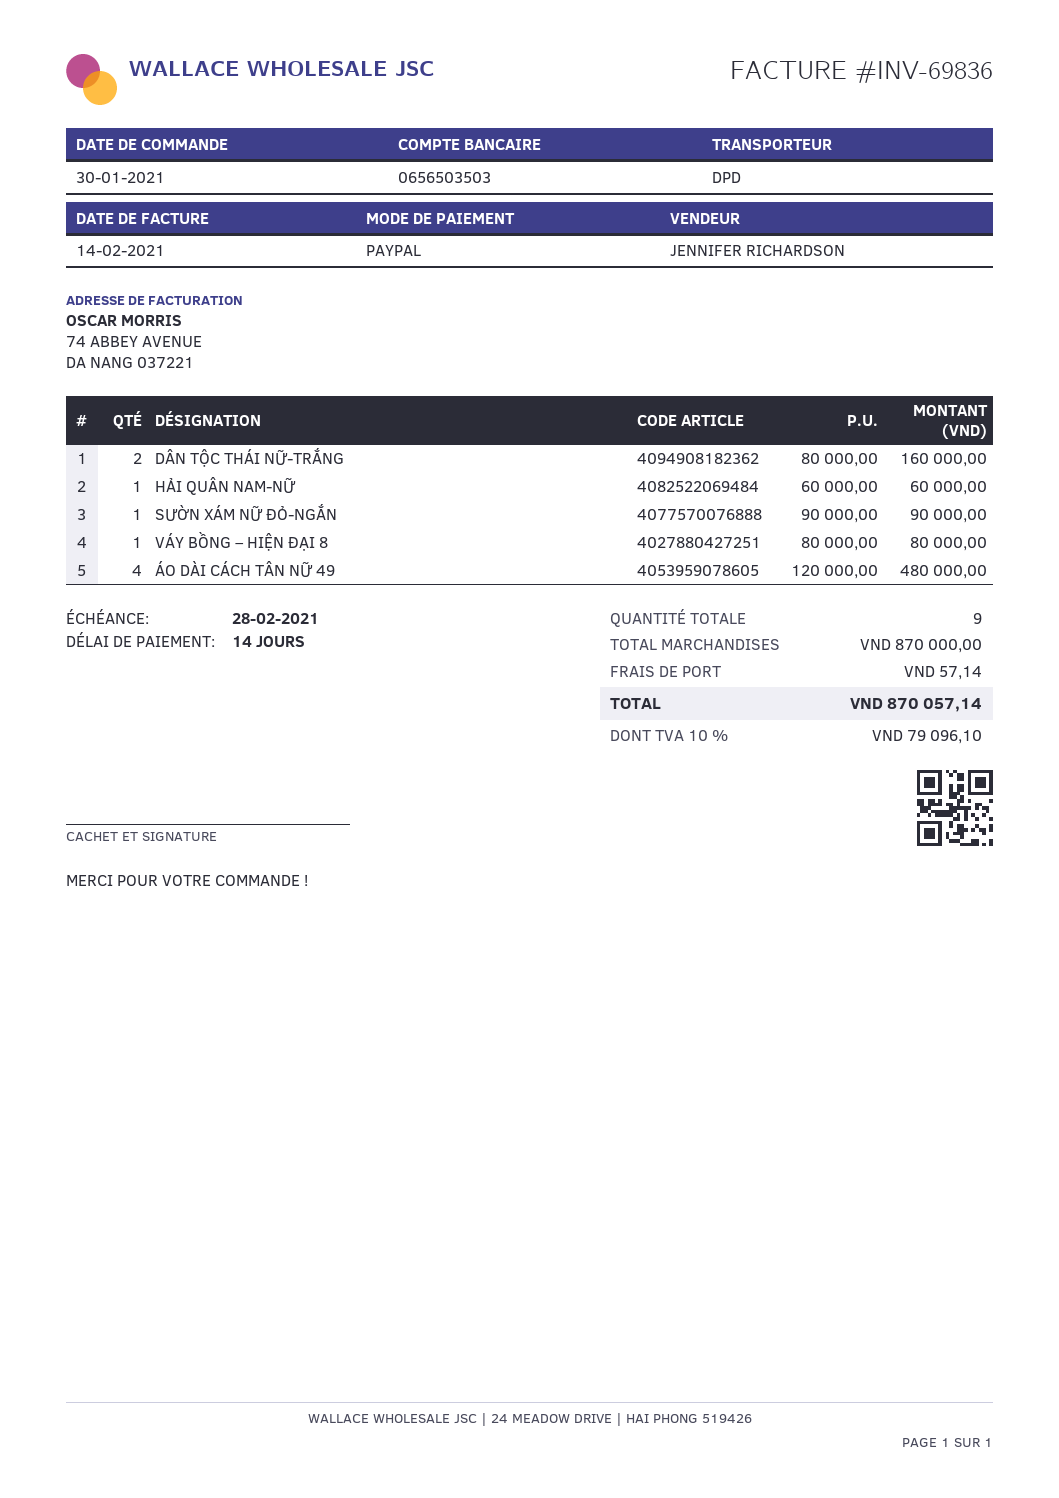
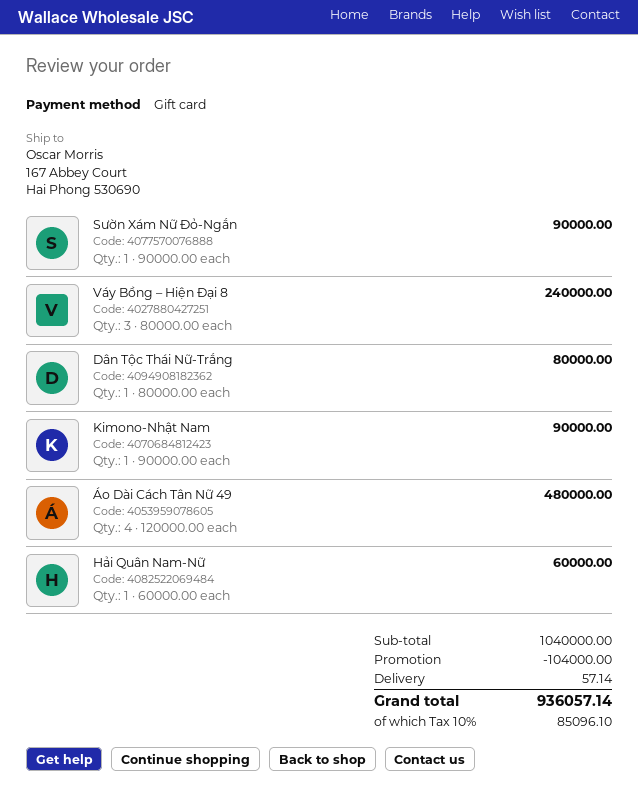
payment method: PayPal -> gift card
DÂN TỘC THÁI NỮ-TRẮNG: 2 x 80000.00 = 160000.00 -> 1 x 80000.00 = 80000.00
VÁY BỒNG – HIỆN ĐẠI 8: 1 x 80000.00 = 80000.00 -> 3 x 80000.00 = 240000.00
Kimono-Nhật Nam: none -> 1 x 90000.00 = 90000.00
subtotal: 870000.00 -> 1040000.00
discount: none -> 104000.00
tax: 10% = 79096.10 -> 10% = 85096.10
total: 870057.14 -> 936057.14

